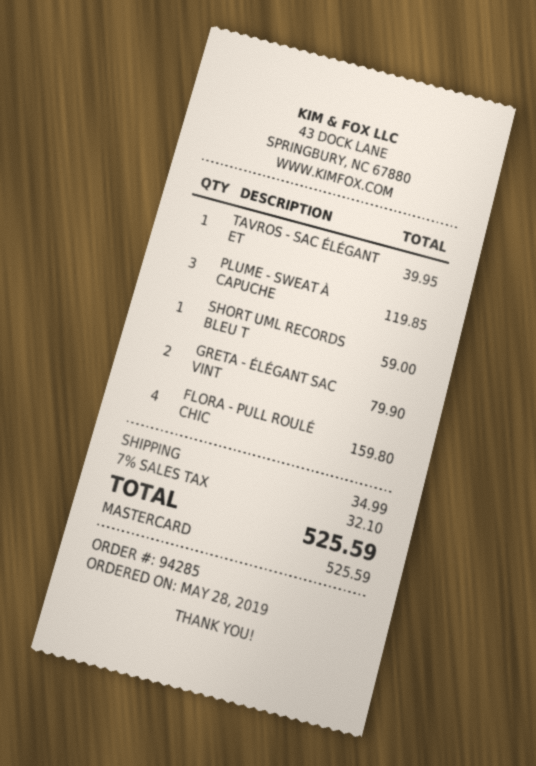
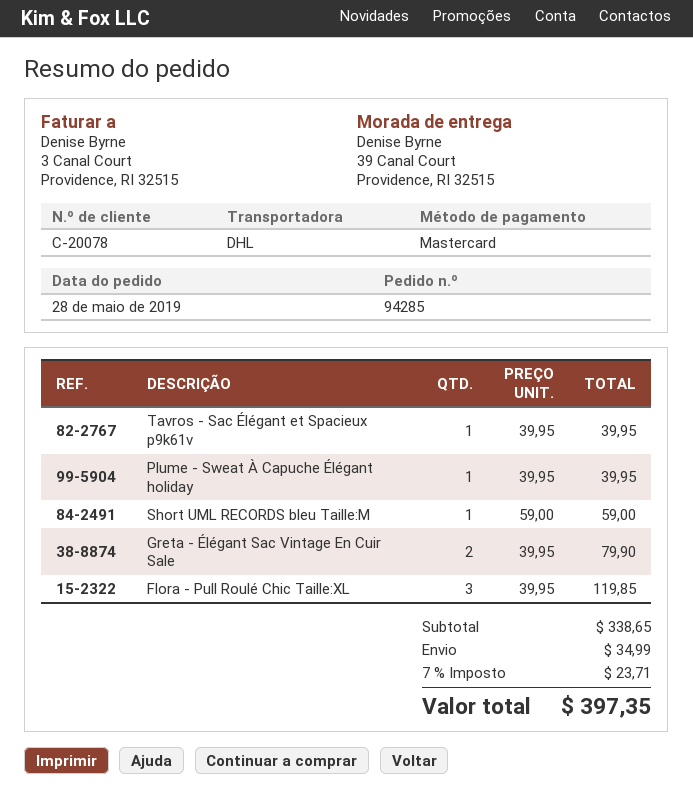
PLUME - SWEAT À CAPUCHE: 3 for 119.85 -> 1 for 39.95
FLORA - PULL ROULÉ CHIC: 4 for 159.80 -> 3 for 119.85
tax: 7% = 32.10 -> 7% = 23.71
total: 525.59 -> 397.35

